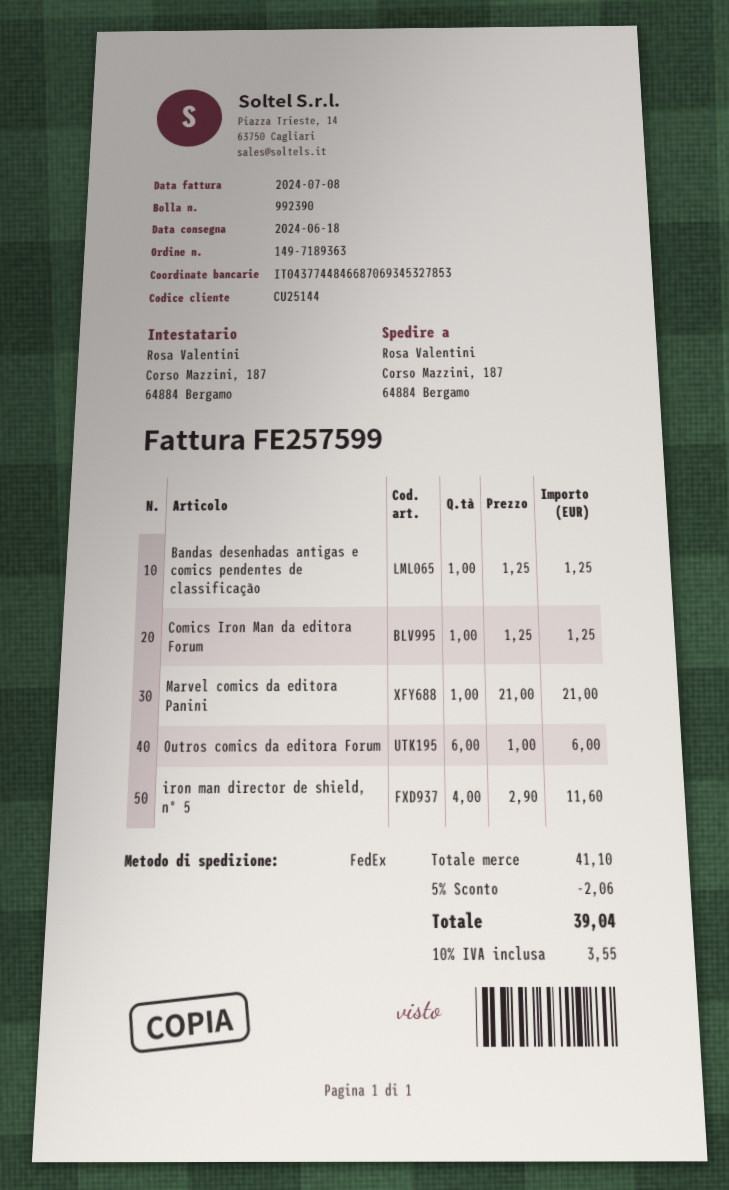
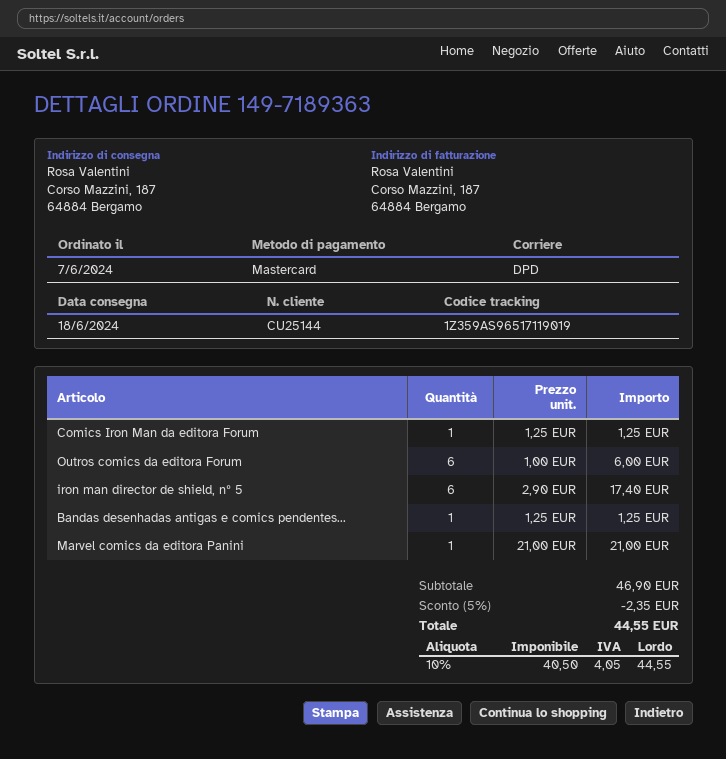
shipping method: FedEx -> DPD
iron man director de shield, nº 5: 4 x 2.90 = 11.60 -> 6 x 2.90 = 17.40
subtotal: 41.10 -> 46.90
discount: 5% = 2.06 -> 5% = 2.35
tax: 10% = 3.55 -> 10% = 4.05
total: 39.04 -> 44.55

